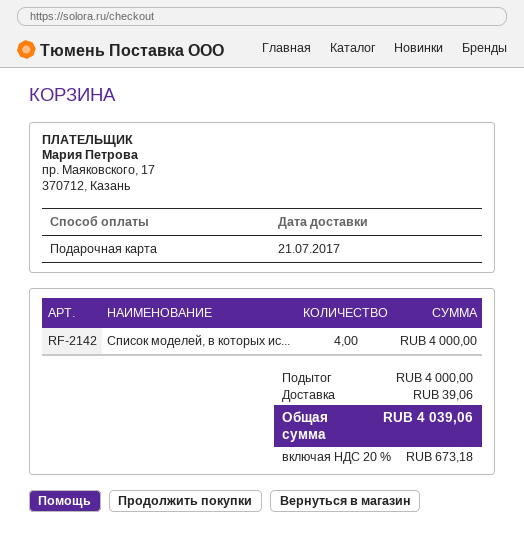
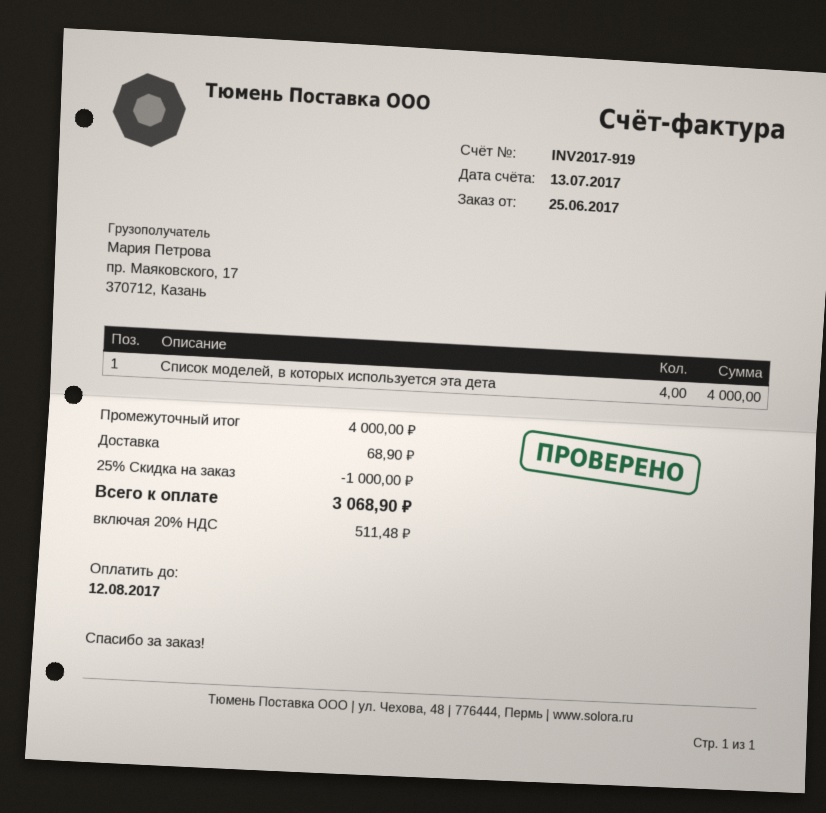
discount: none -> 25% = 1000.00
shipping: 39.06 -> 68.90
tax: 20% = 673.18 -> 20% = 511.48
total: 4039.06 -> 3068.90

